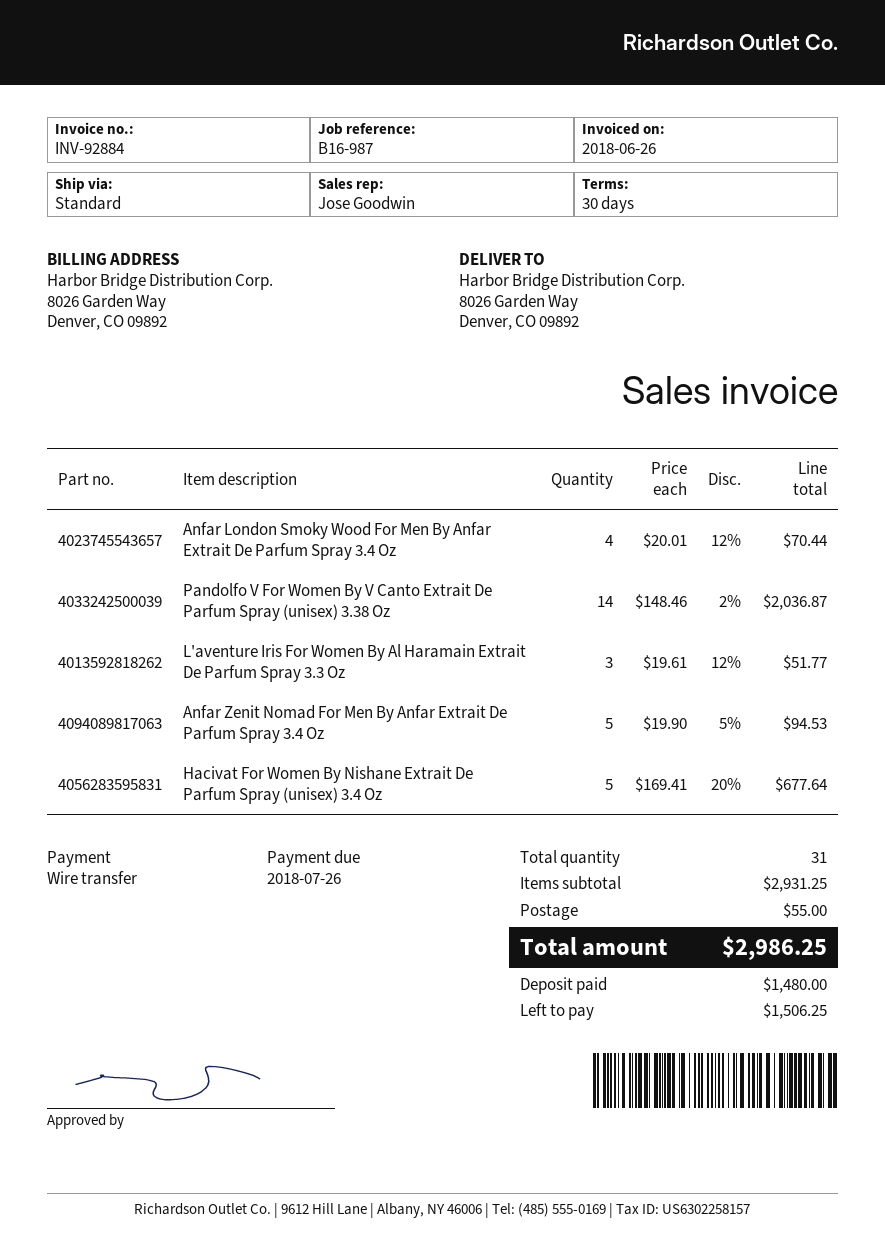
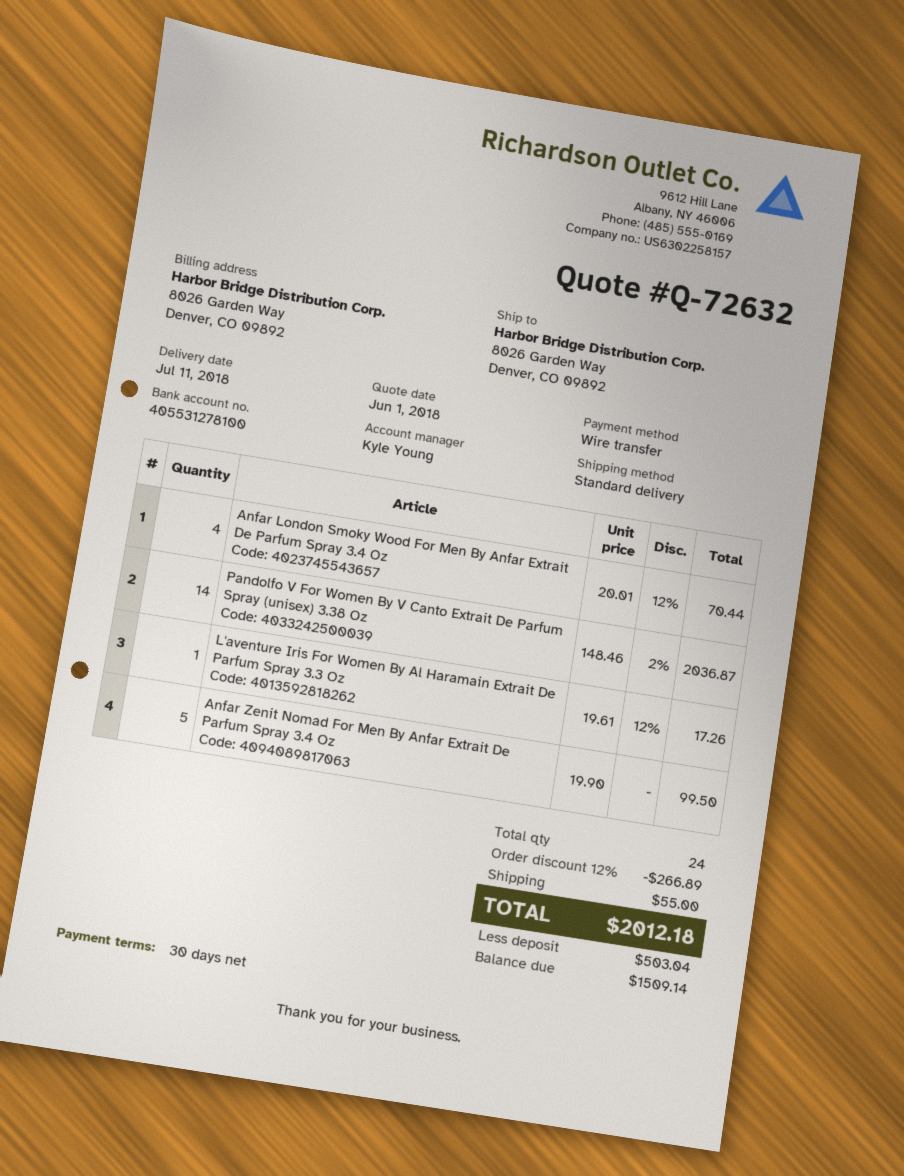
sales rep: Jose Goodwin -> Kyle Young
L'aventure Iris For Women By Al Haramain Extrait De Parfum Spray 3.3 Oz: 3 x 19.61 - 12% = 51.77 -> 1 x 19.61 - 12% = 17.26
Anfar Zenit Nomad For Men By Anfar Extrait De Parfum Spray 3.4 Oz: 5 x 19.90 - 5% = 94.53 -> 5 x 19.90 = 99.50
Hacivat For Women By Nishane Extrait De Parfum Spray (unisex) 3.4 Oz: 5 x 169.41 - 20% = 677.64 -> none
total quantity: 31 -> 24
discount: none -> 12% = 266.89
total: 2986.25 -> 2012.18
deposit: 1480.00 -> 503.04
balance: 1506.25 -> 1509.14

